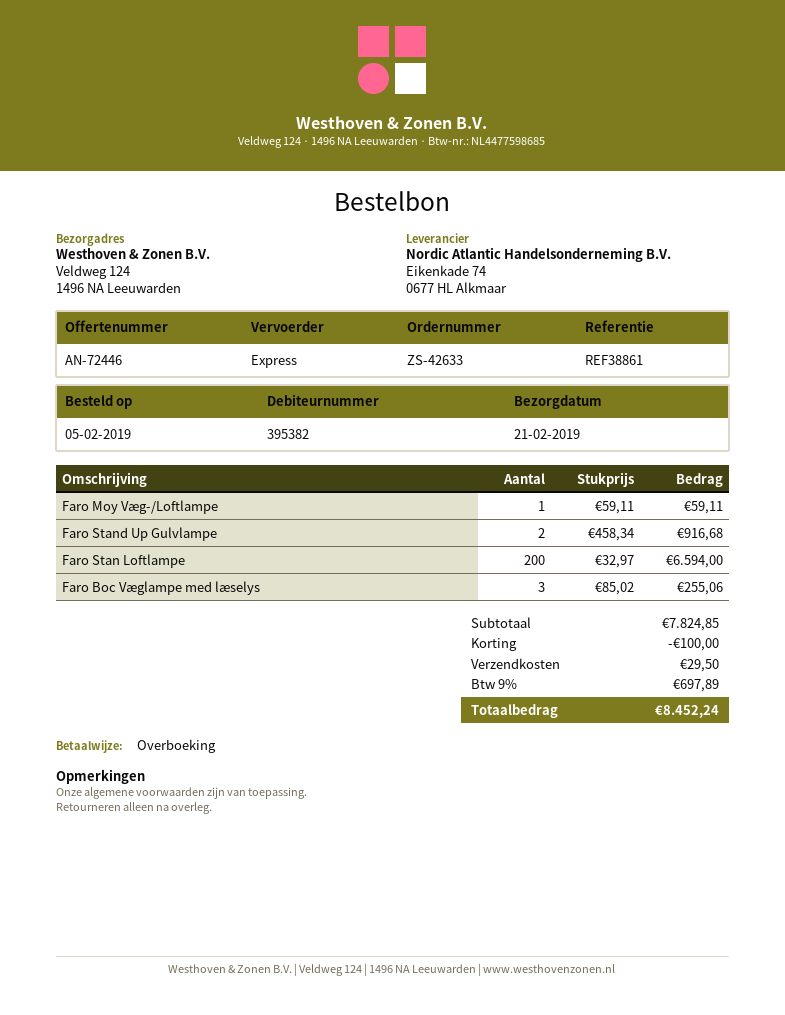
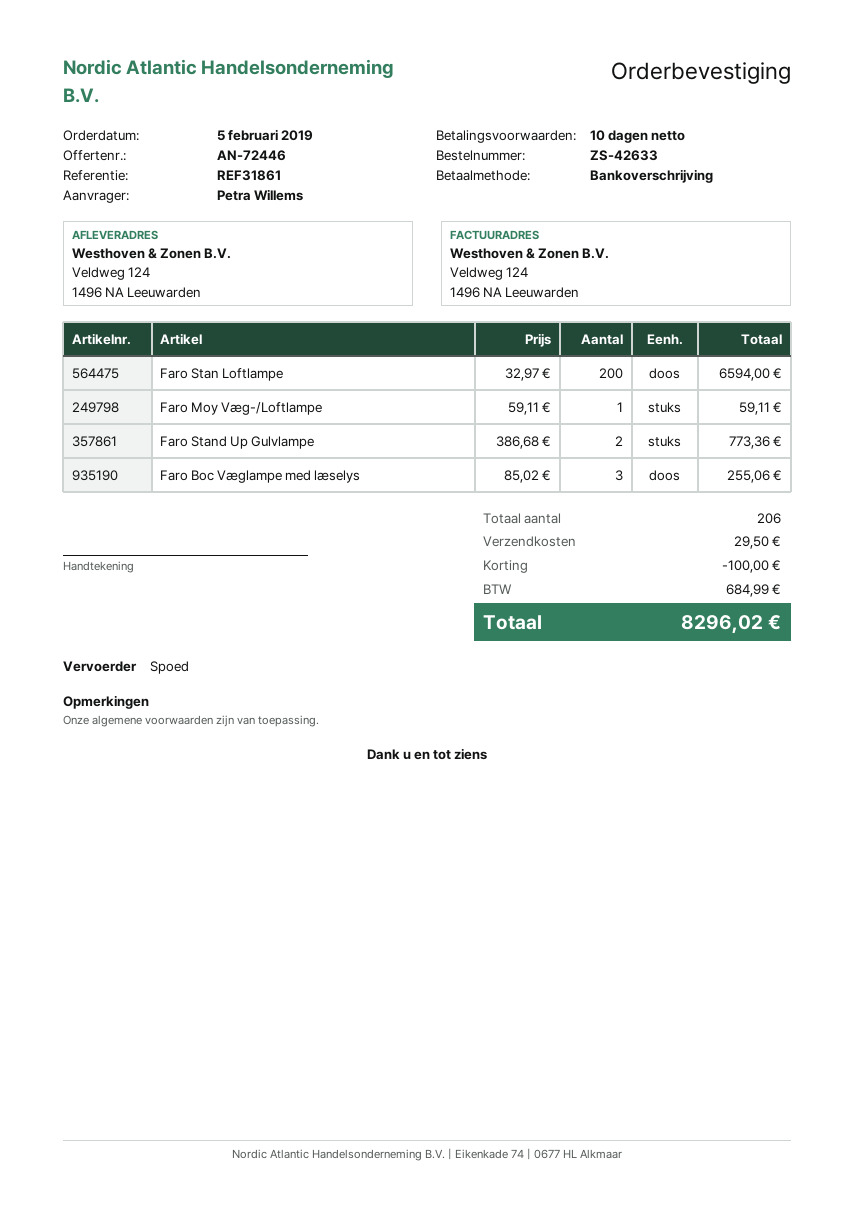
reference: REF38861 -> REF31861
Faro Stand Up Gulvlampe: 2 x 458.34 = 916.68 -> 2 x 386.68 = 773.36
tax: 697.89 -> 684.99
total: 8452.24 -> 8296.02

